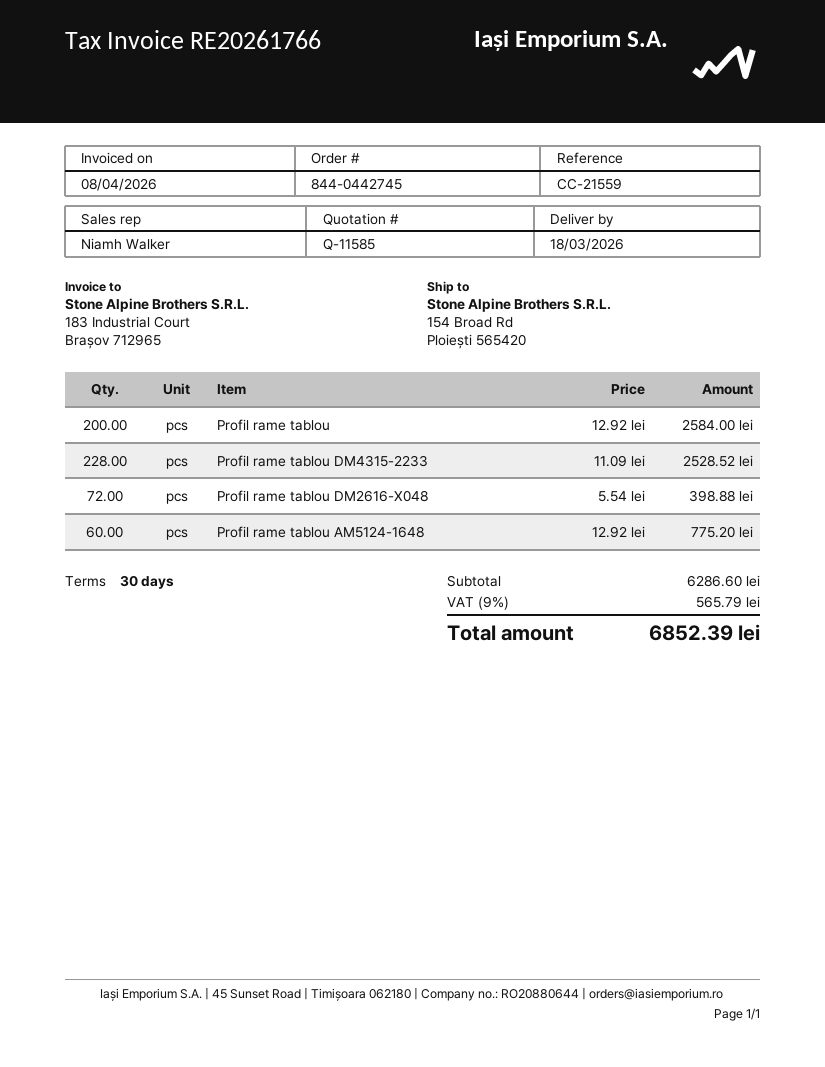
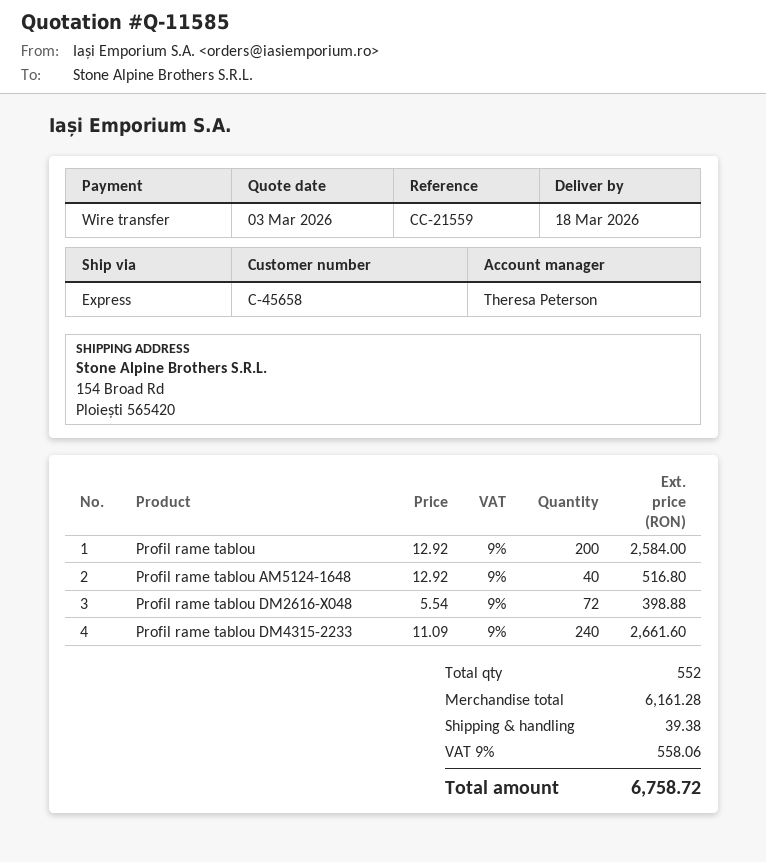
sales rep: Niamh Walker -> Theresa Peterson
Profil rame tablou DM4315-2233: 228 x 11.09 = 2528.52 -> 240 x 11.09 = 2661.60
Profil rame tablou AM5124-1648: 60 x 12.92 = 775.20 -> 40 x 12.92 = 516.80
subtotal: 6286.60 -> 6161.28
shipping: none -> 39.38
tax: 9% = 565.79 -> 9% = 558.06
total: 6852.39 -> 6758.72

